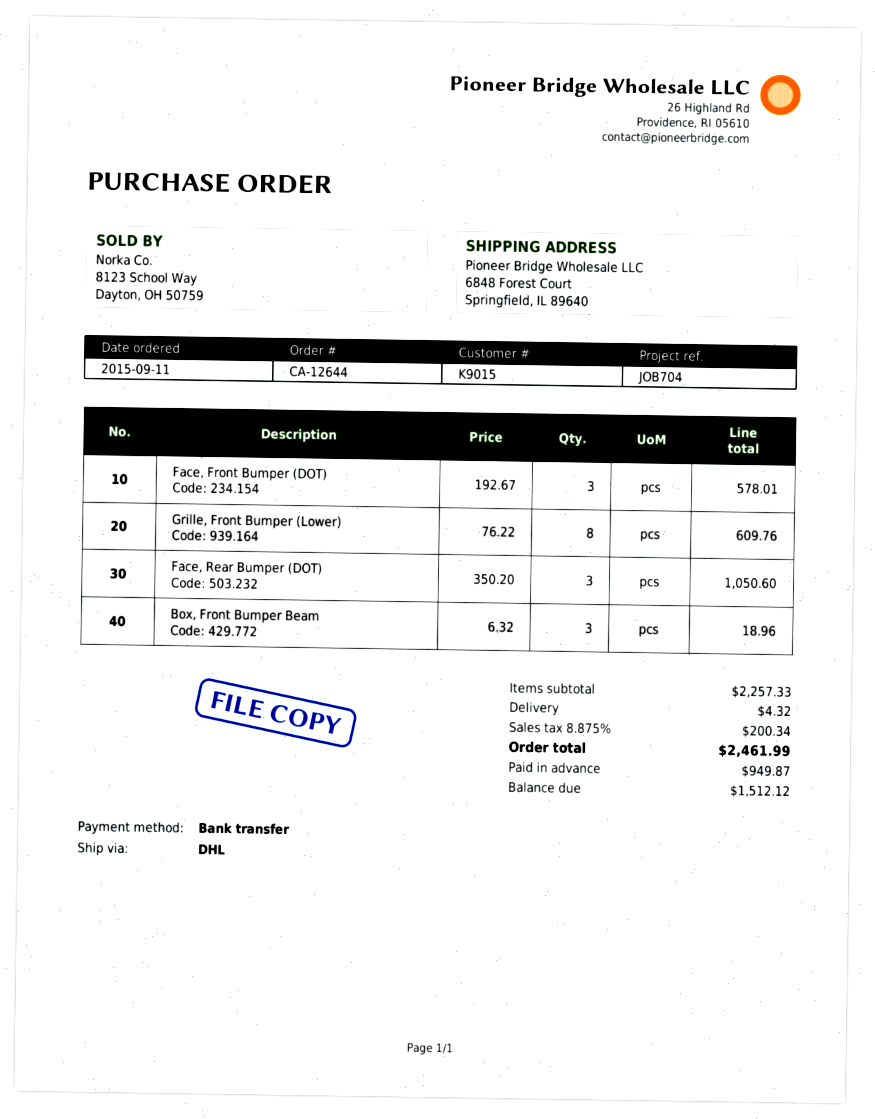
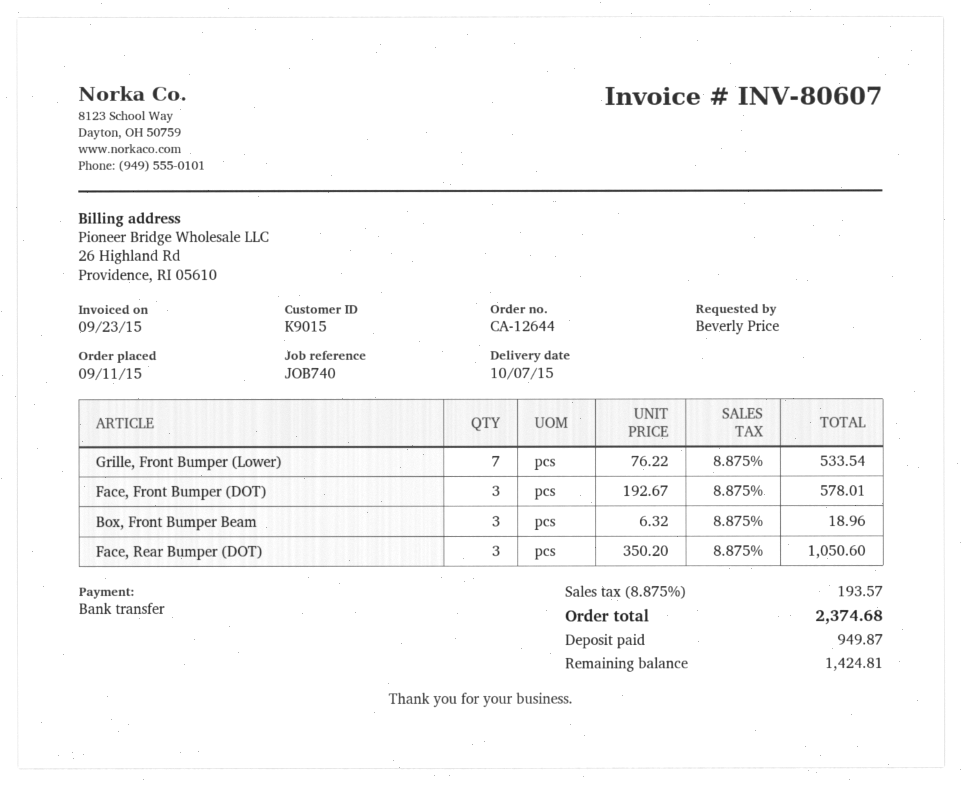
reference: JOB704 -> JOB740
Grille, Front Bumper (Lower): 8 x 76.22 = 609.76 -> 7 x 76.22 = 533.54
shipping: 4.32 -> none
tax: 8.875% = 200.34 -> 8.875% = 193.57
total: 2461.99 -> 2374.68
balance: 1512.12 -> 1424.81

